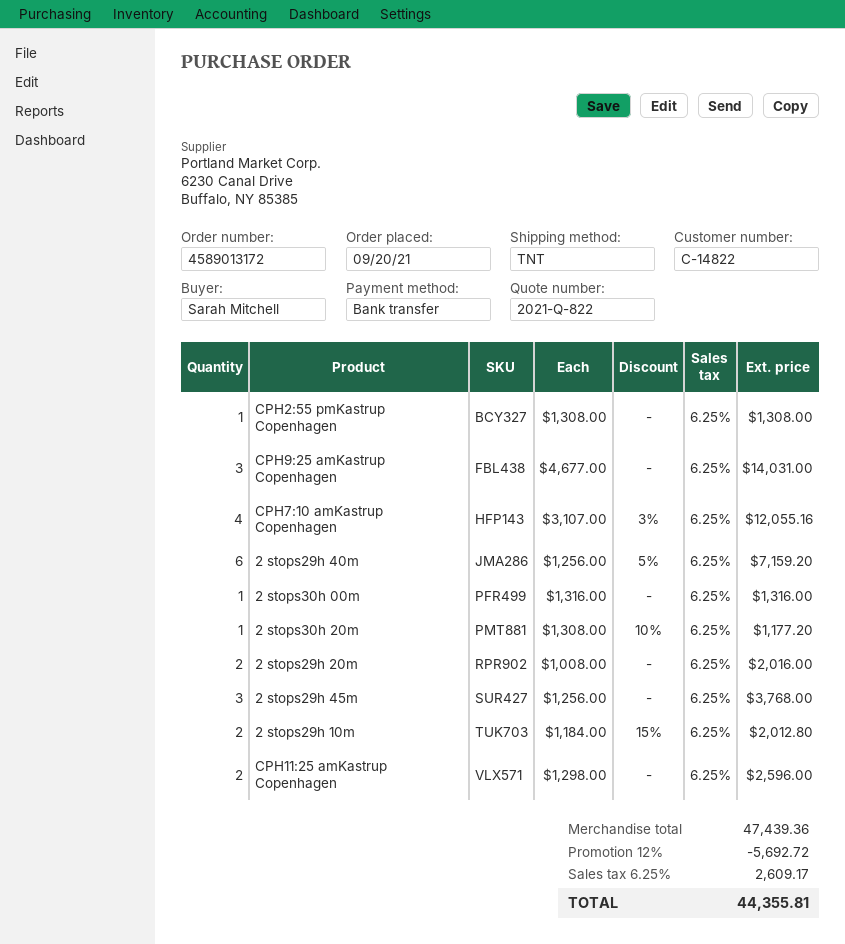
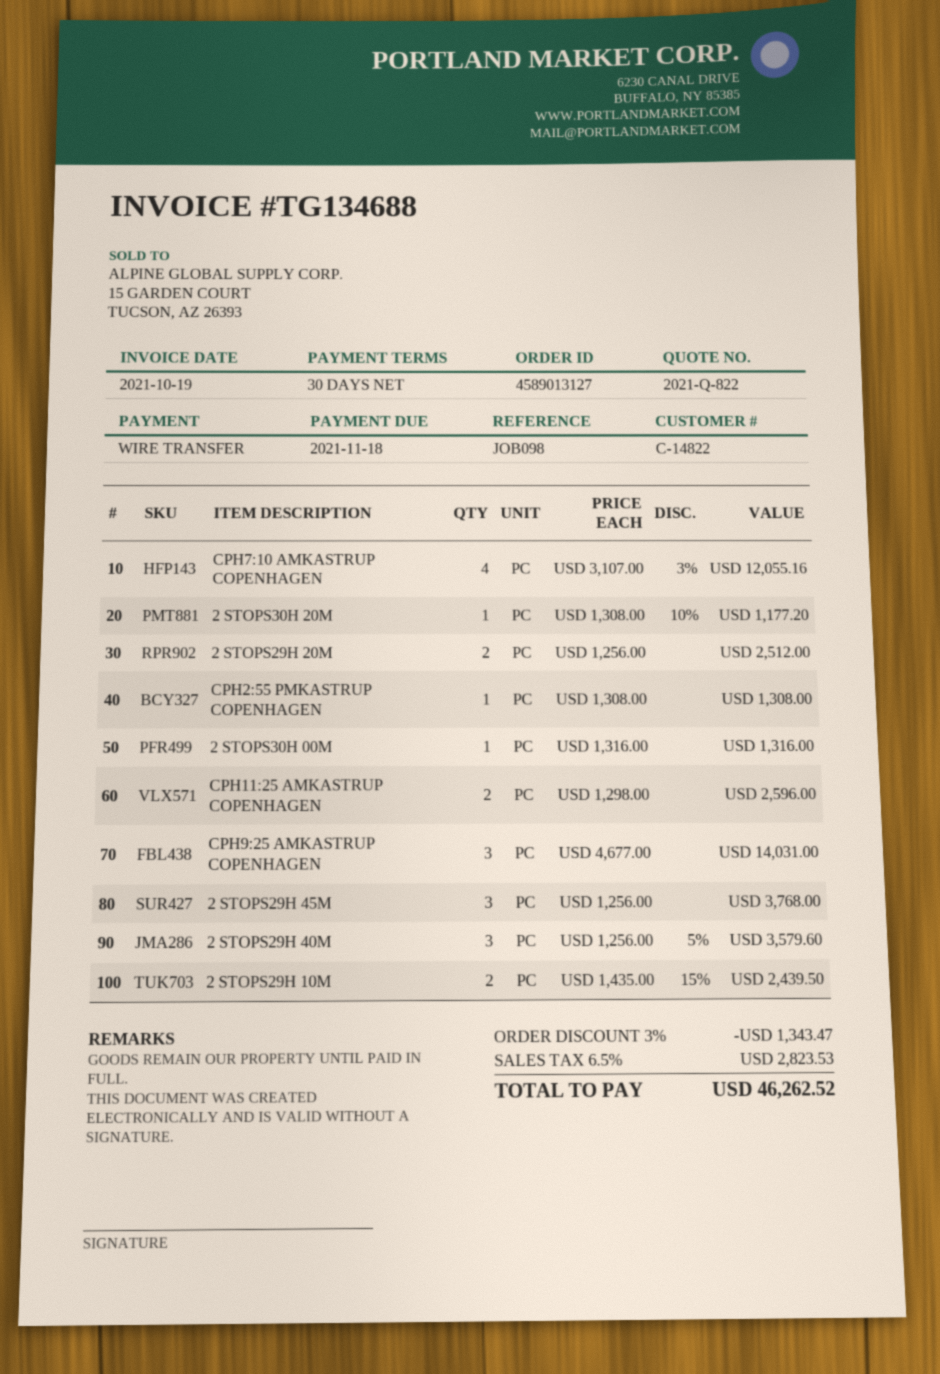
order number: 4589013172 -> 4589013127
2 stops29h 40m: 6 x 1256.00 - 5% = 7159.20 -> 3 x 1256.00 - 5% = 3579.60
2 stops29h 20m: 2 x 1008.00 = 2016.00 -> 2 x 1256.00 = 2512.00
2 stops29h 10m: 2 x 1184.00 - 15% = 2012.80 -> 2 x 1435.00 - 15% = 2439.50
discount: 12% = 5692.72 -> 3% = 1343.47
tax: 6.25% = 2609.17 -> 6.5% = 2823.53
total: 44355.81 -> 46262.52

